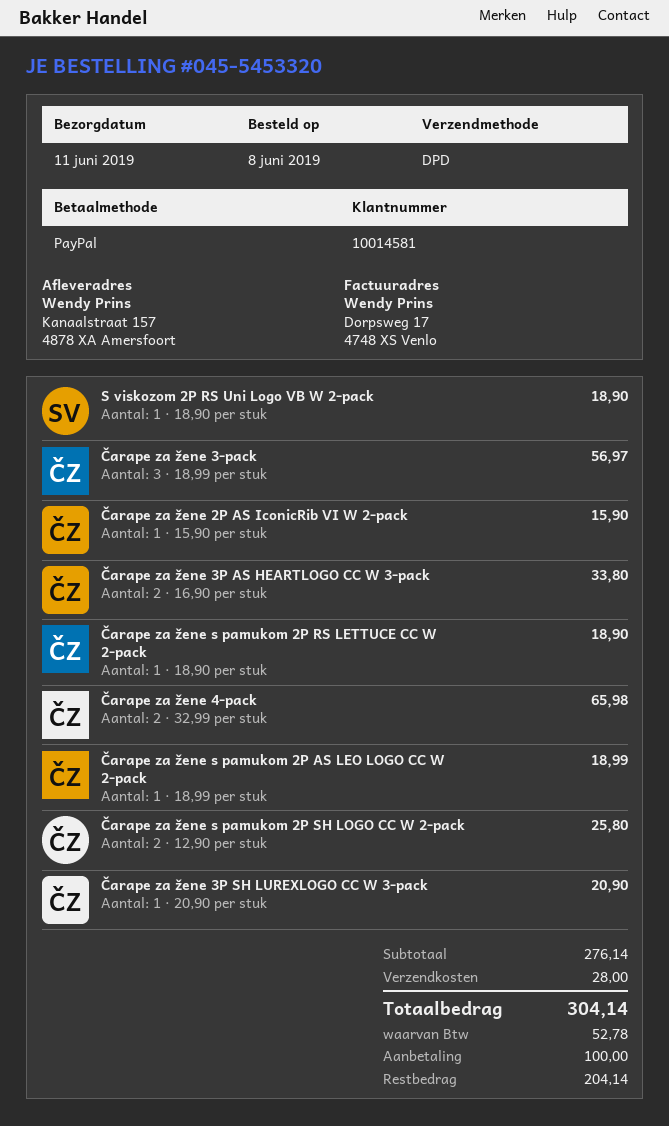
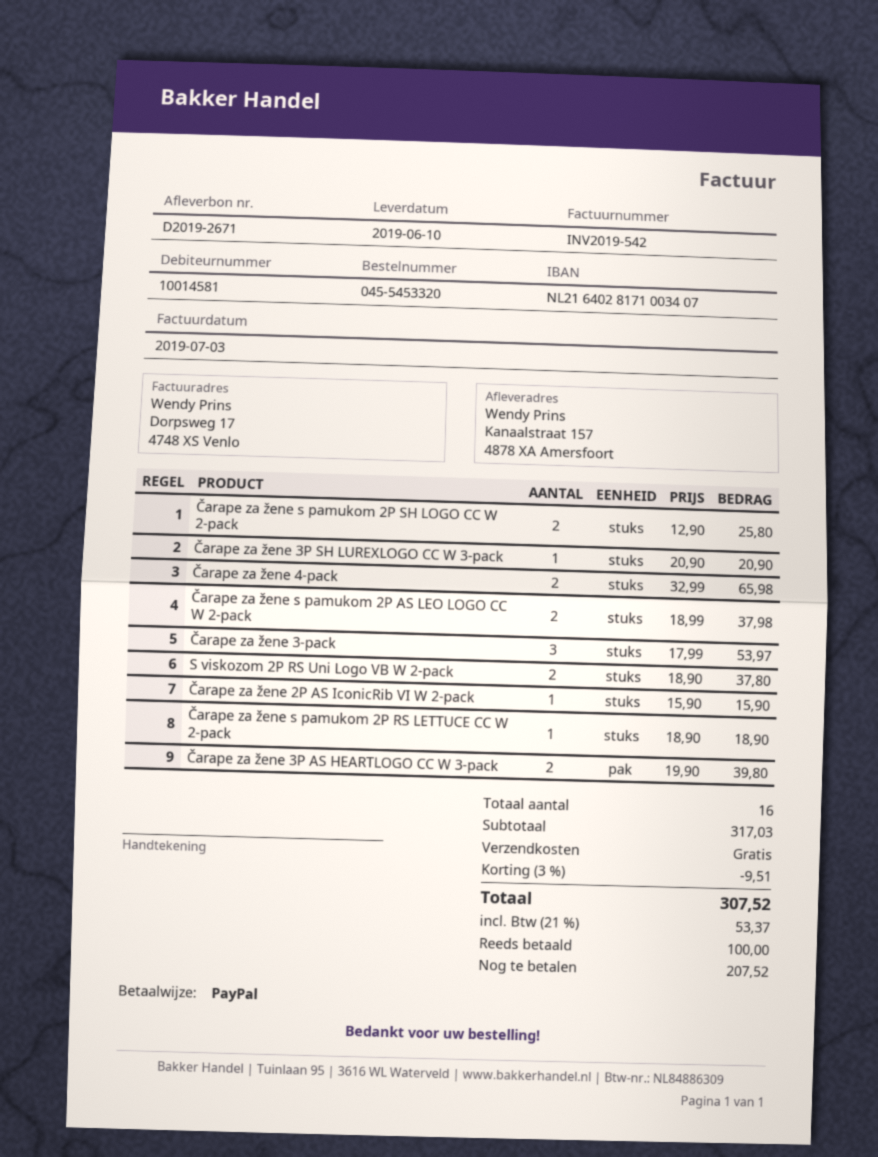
delivery date: 2019-06-11 -> 2019-06-10
S viskozom 2P RS Uni Logo VB W 2-pack: 1 x 18.90 = 18.90 -> 2 x 18.90 = 37.80
Čarape za žene 3-pack: 3 x 18.99 = 56.97 -> 3 x 17.99 = 53.97
Čarape za žene 3P AS HEARTLOGO CC W 3-pack: 2 x 16.90 = 33.80 -> 2 x 19.90 = 39.80
Čarape za žene s pamukom 2P AS LEO LOGO CC W 2-pack: 1 x 18.99 = 18.99 -> 2 x 18.99 = 37.98
subtotal: 276.14 -> 317.03
discount: none -> 3% = 9.51
shipping: 28.00 -> 0.00
tax: 52.78 -> 53.37
total: 304.14 -> 307.52
balance: 204.14 -> 207.52

